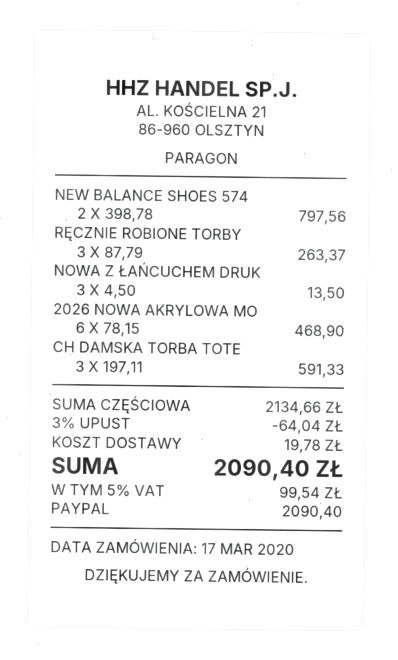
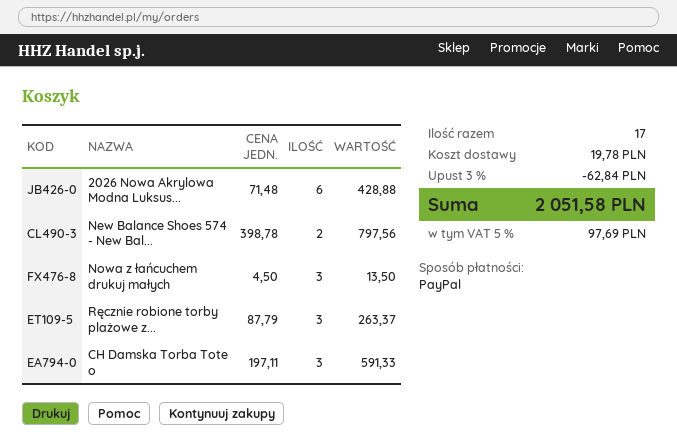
2026 NOWA AKRYLOWA MO: 6 x 78.15 = 468.90 -> 6 x 71.48 = 428.88
discount: 3% = 64.04 -> 3% = 62.84
tax: 5% = 99.54 -> 5% = 97.69
total: 2090.40 -> 2051.58

